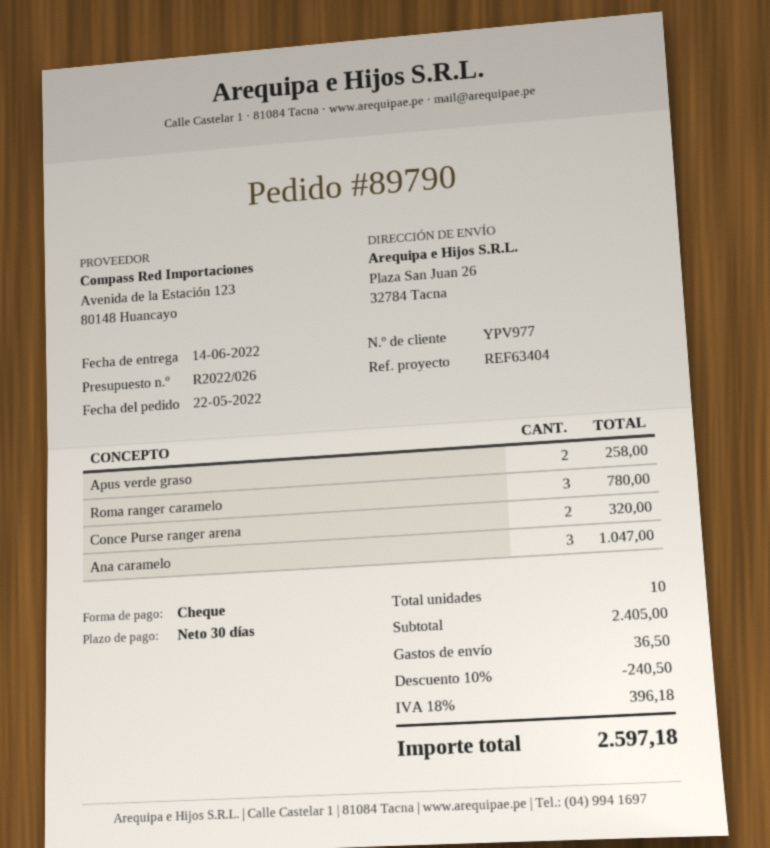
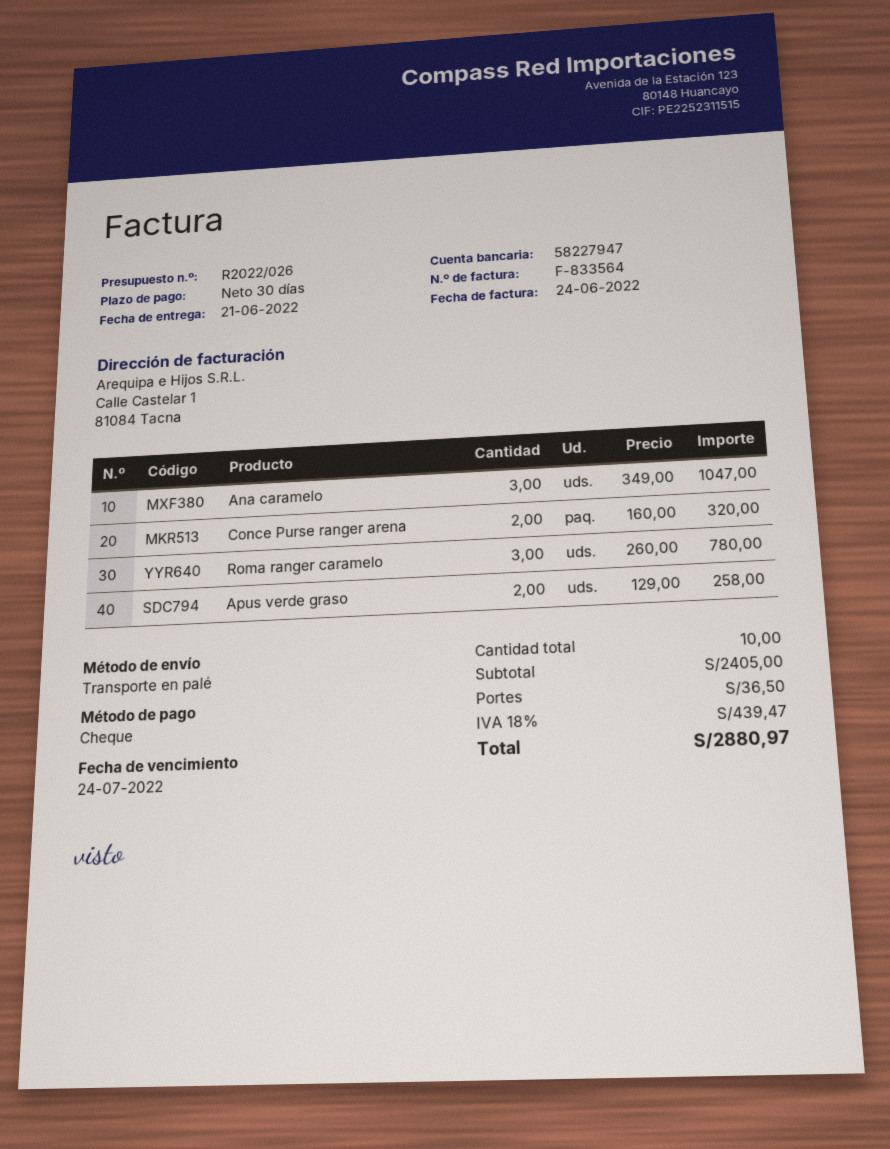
delivery date: 2022-06-14 -> 2022-06-21
discount: 10% = 240.50 -> none
tax: 18% = 396.18 -> 18% = 439.47
total: 2597.18 -> 2880.97

